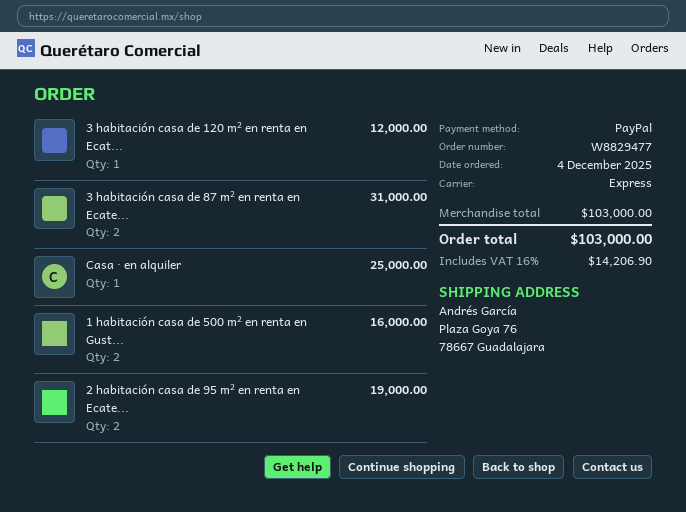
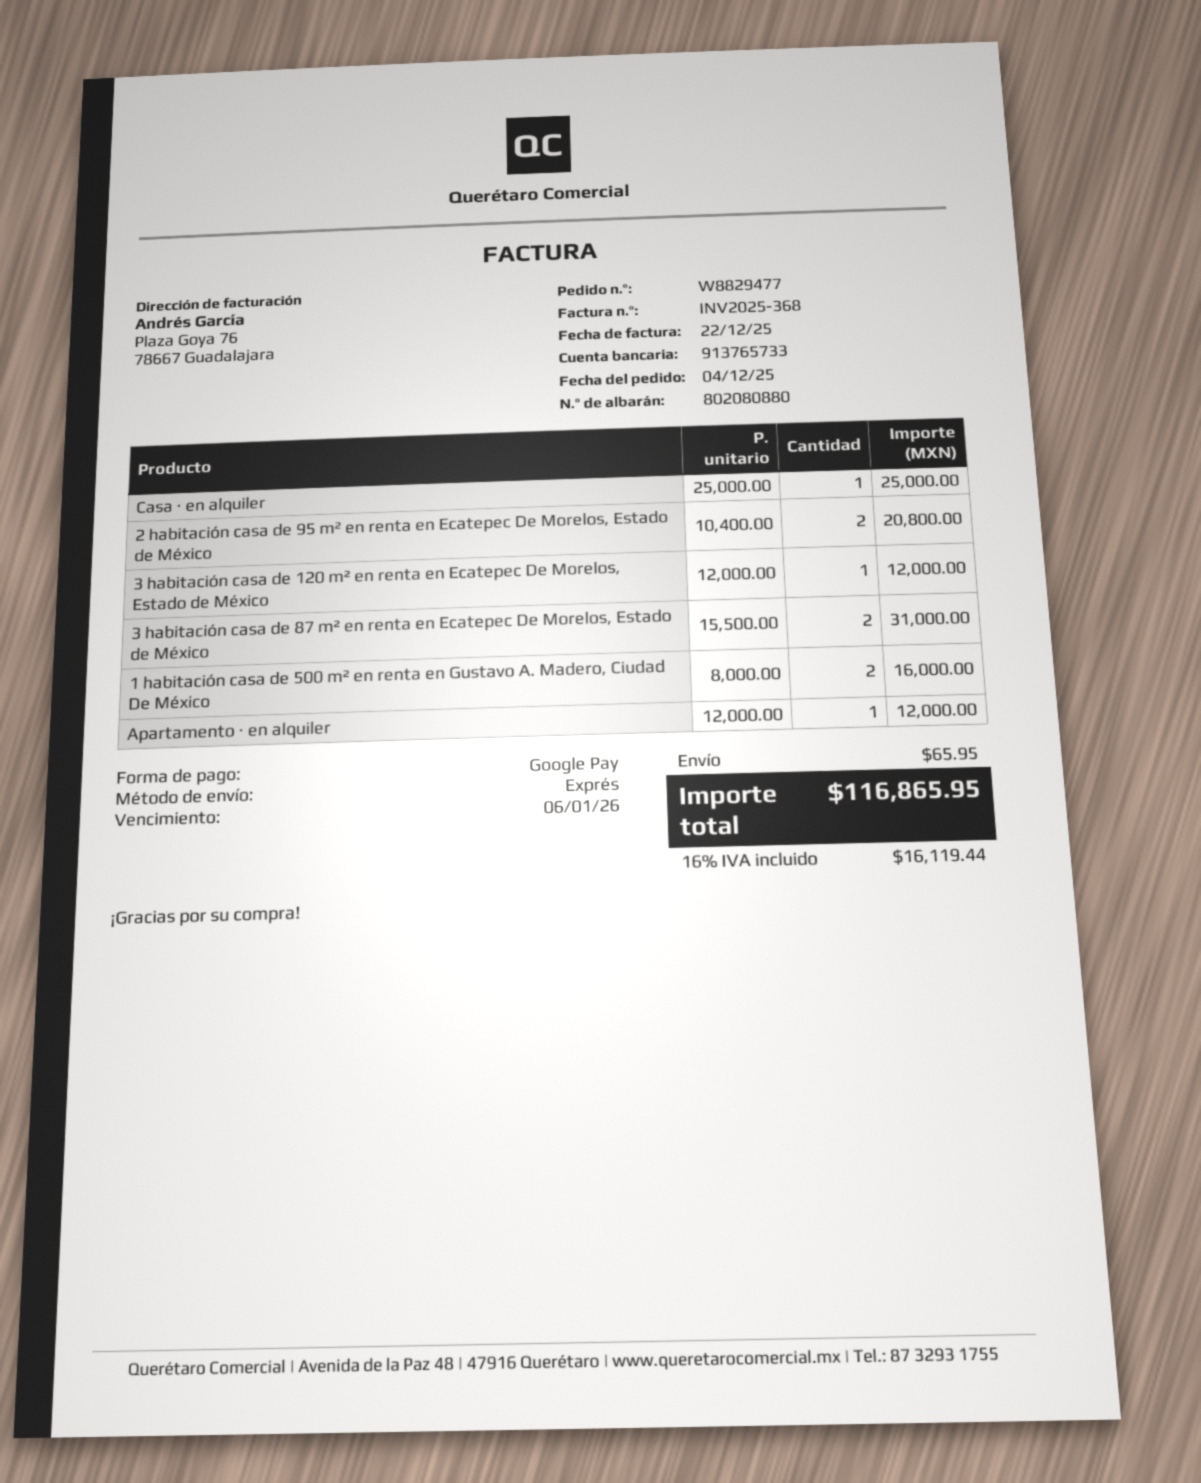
payment method: PayPal -> Google Pay
2 habitación casa de 95 m² en renta en Ecate...: 2 for 19000.00 -> 2 for 20800.00
Apartamento · en alquiler: none -> 1 for 12000.00
shipping: none -> 65.95
tax: 16% = 14206.90 -> 16% = 16119.44
total: 103000.00 -> 116865.95

